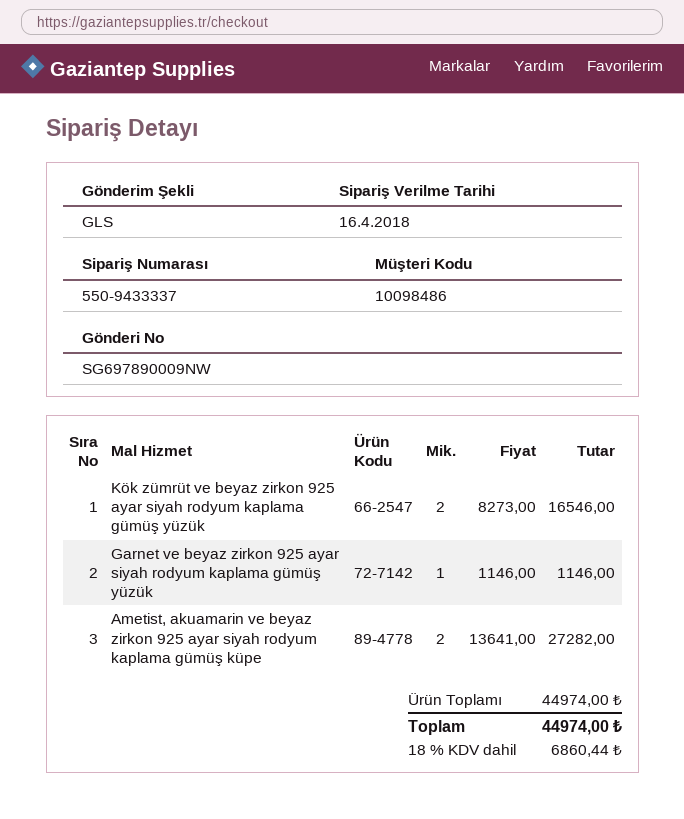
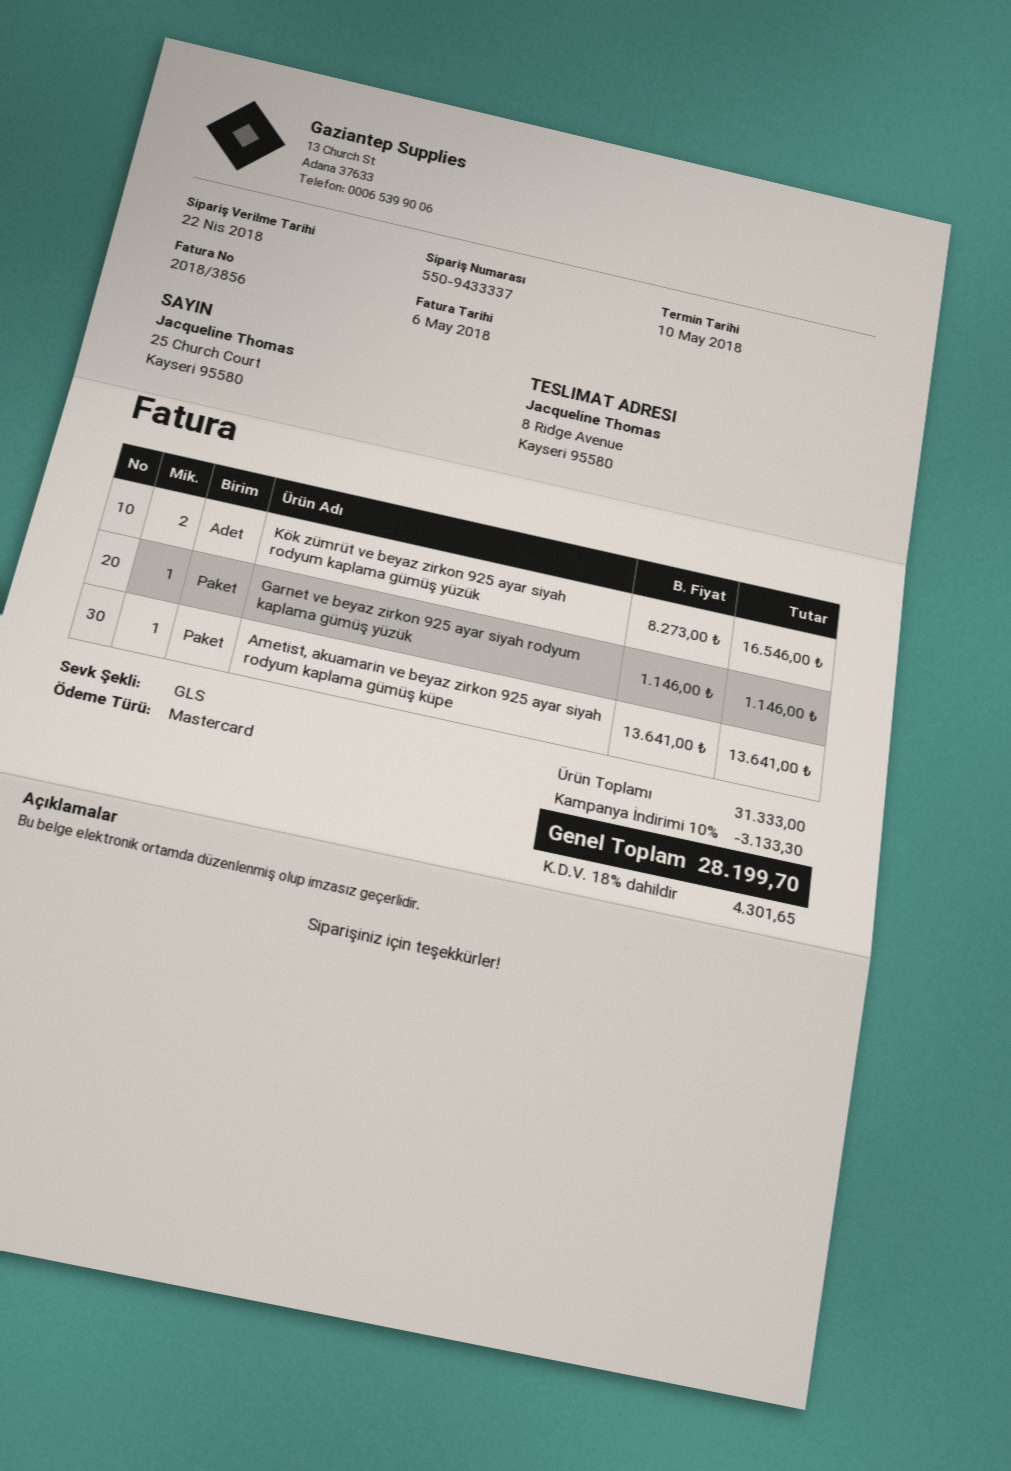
order date: 2018-04-16 -> 2018-04-22
Ametist, akuamarin ve beyaz zirkon 925 ayar siyah rodyum kaplama gümüş küpe: 2 x 13641.00 = 27282.00 -> 1 x 13641.00 = 13641.00
subtotal: 44974.00 -> 31333.00
discount: none -> 10% = 3133.30
tax: 18% = 6860.44 -> 18% = 4301.65
total: 44974.00 -> 28199.70

